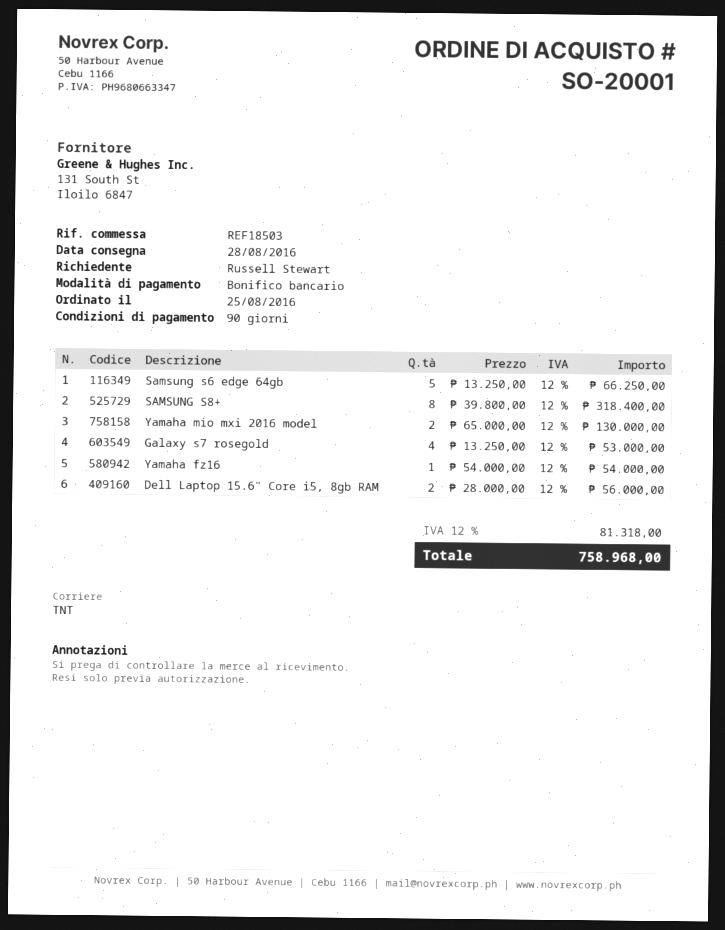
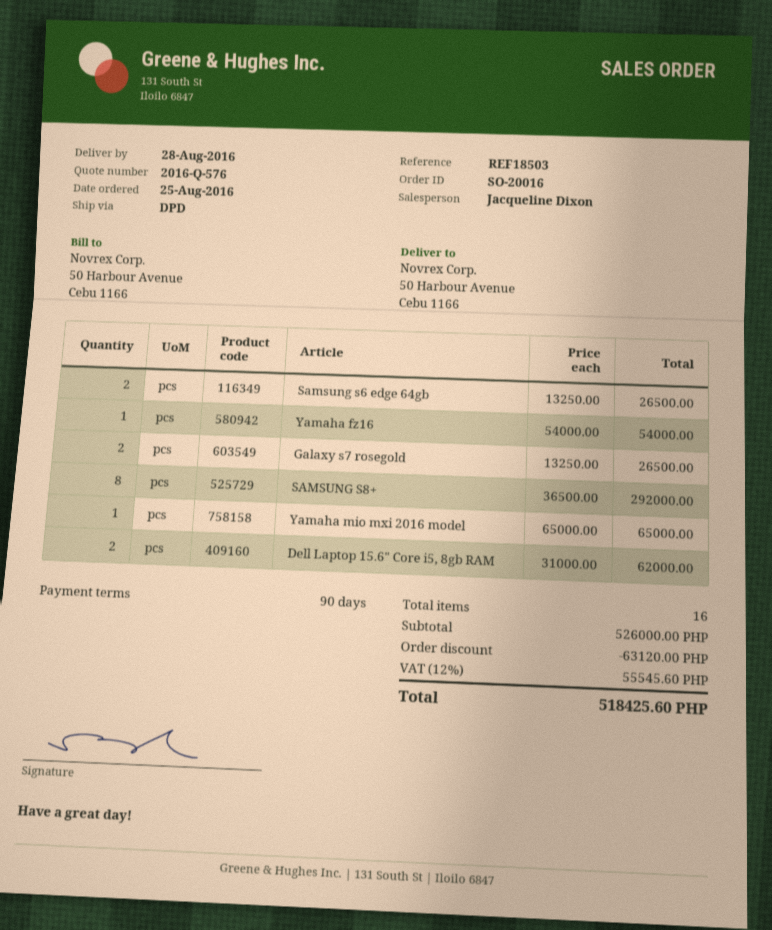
order number: SO-20001 -> SO-20016
shipping method: TNT -> DPD
Samsung s6 edge 64gb: 5 x 13250.00 = 66250.00 -> 2 x 13250.00 = 26500.00
SAMSUNG S8+: 8 x 39800.00 = 318400.00 -> 8 x 36500.00 = 292000.00
Yamaha mio mxi 2016 model: 2 x 65000.00 = 130000.00 -> 1 x 65000.00 = 65000.00
Galaxy s7 rosegold: 4 x 13250.00 = 53000.00 -> 2 x 13250.00 = 26500.00
Dell Laptop 15.6" Core i5, 8gb RAM: 2 x 28000.00 = 56000.00 -> 2 x 31000.00 = 62000.00
discount: none -> 63120.00
tax: 12% = 81318.00 -> 12% = 55545.60
total: 758968.00 -> 518425.60

